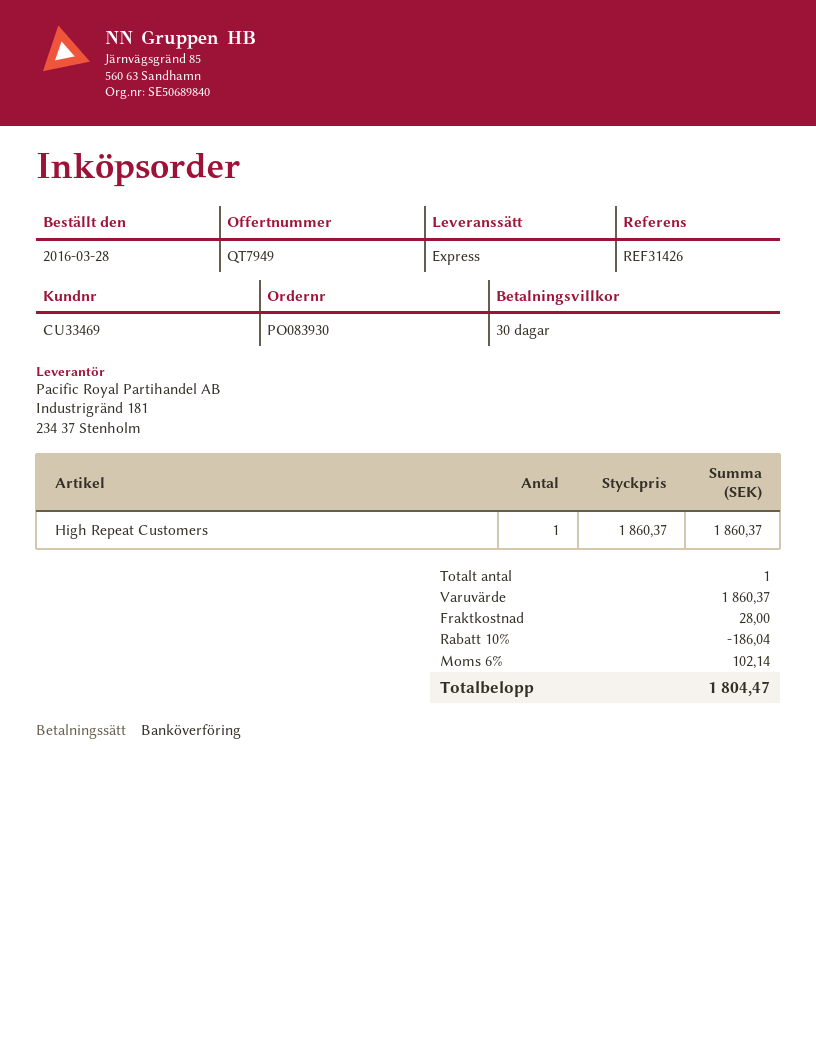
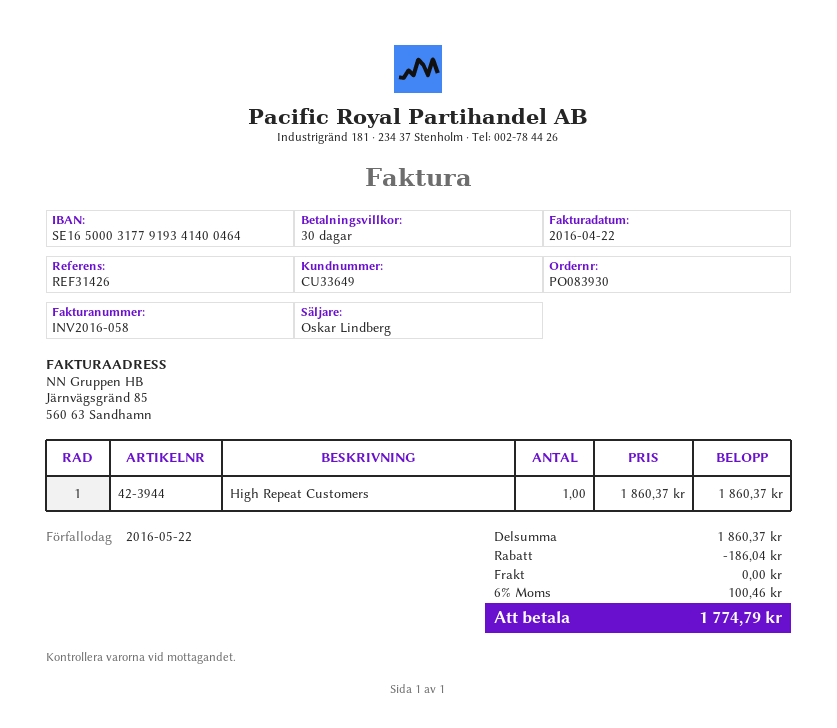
customer number: CU33469 -> CU33649
shipping: 28.00 -> 0.00
tax: 6% = 102.14 -> 6% = 100.46
total: 1804.47 -> 1774.79

